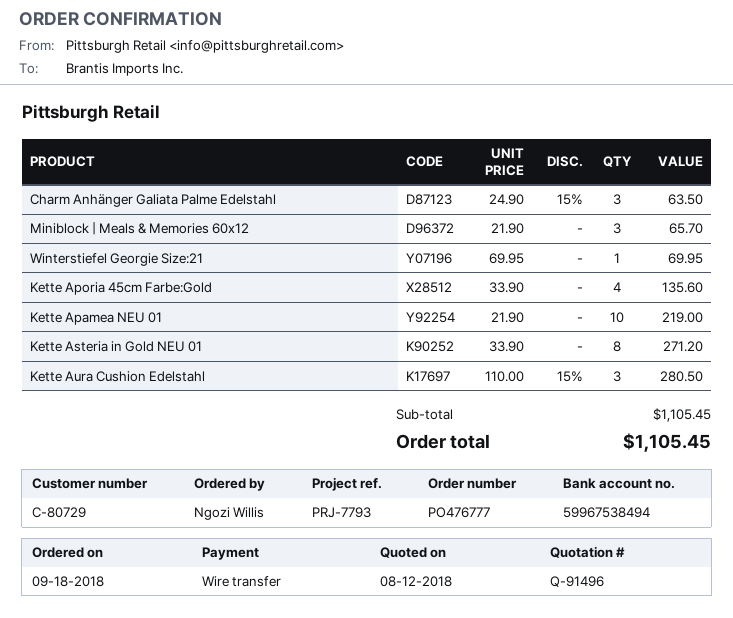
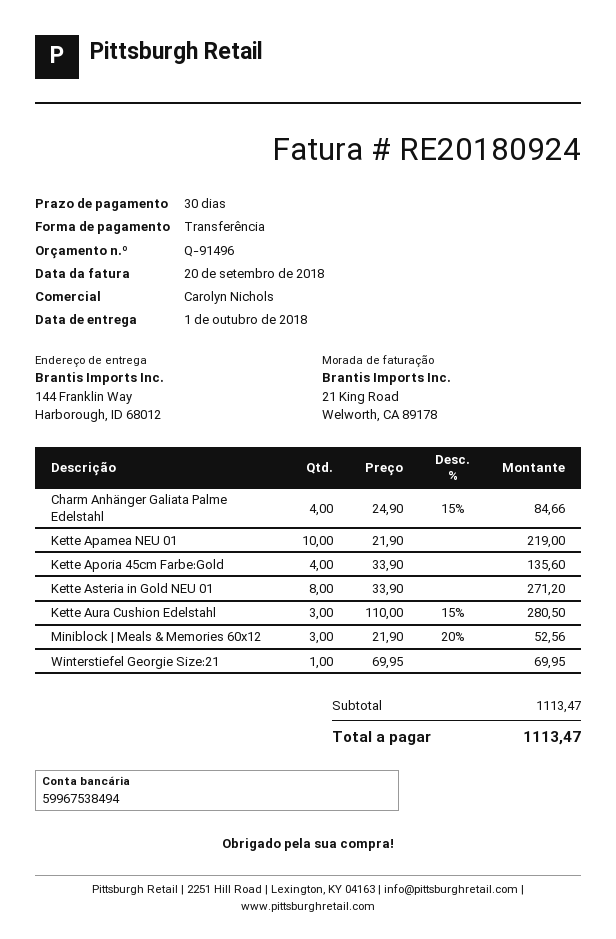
Charm Anhänger Galiata Palme Edelstahl: 3 x 24.90 - 15% = 63.50 -> 4 x 24.90 - 15% = 84.66
Miniblock | Meals & Memories 60x12: 3 x 21.90 = 65.70 -> 3 x 21.90 - 20% = 52.56
subtotal: 1105.45 -> 1113.47
total: 1105.45 -> 1113.47

